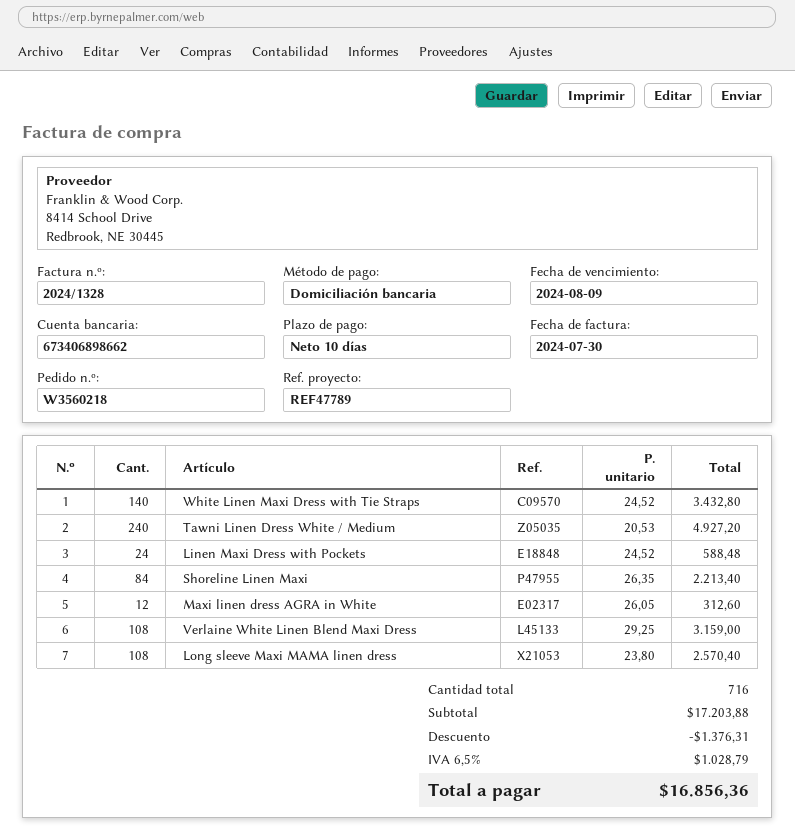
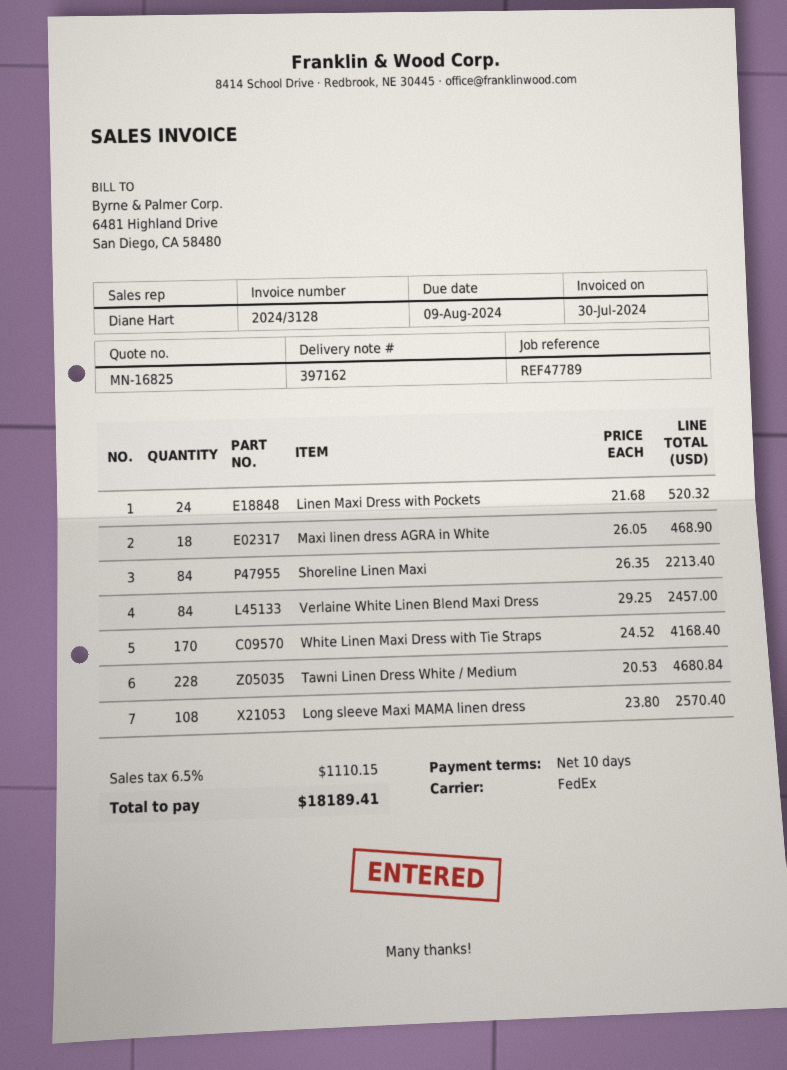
invoice number: 2024/1328 -> 2024/3128
White Linen Maxi Dress with Tie Straps: 140 x 24.52 = 3432.80 -> 170 x 24.52 = 4168.40
Tawni Linen Dress White / Medium: 240 x 20.53 = 4927.20 -> 228 x 20.53 = 4680.84
Linen Maxi Dress with Pockets: 24 x 24.52 = 588.48 -> 24 x 21.68 = 520.32
Maxi linen dress AGRA in White: 12 x 26.05 = 312.60 -> 18 x 26.05 = 468.90
Verlaine White Linen Blend Maxi Dress: 108 x 29.25 = 3159.00 -> 84 x 29.25 = 2457.00
discount: 1376.31 -> none
tax: 6.5% = 1028.79 -> 6.5% = 1110.15
total: 16856.36 -> 18189.41

